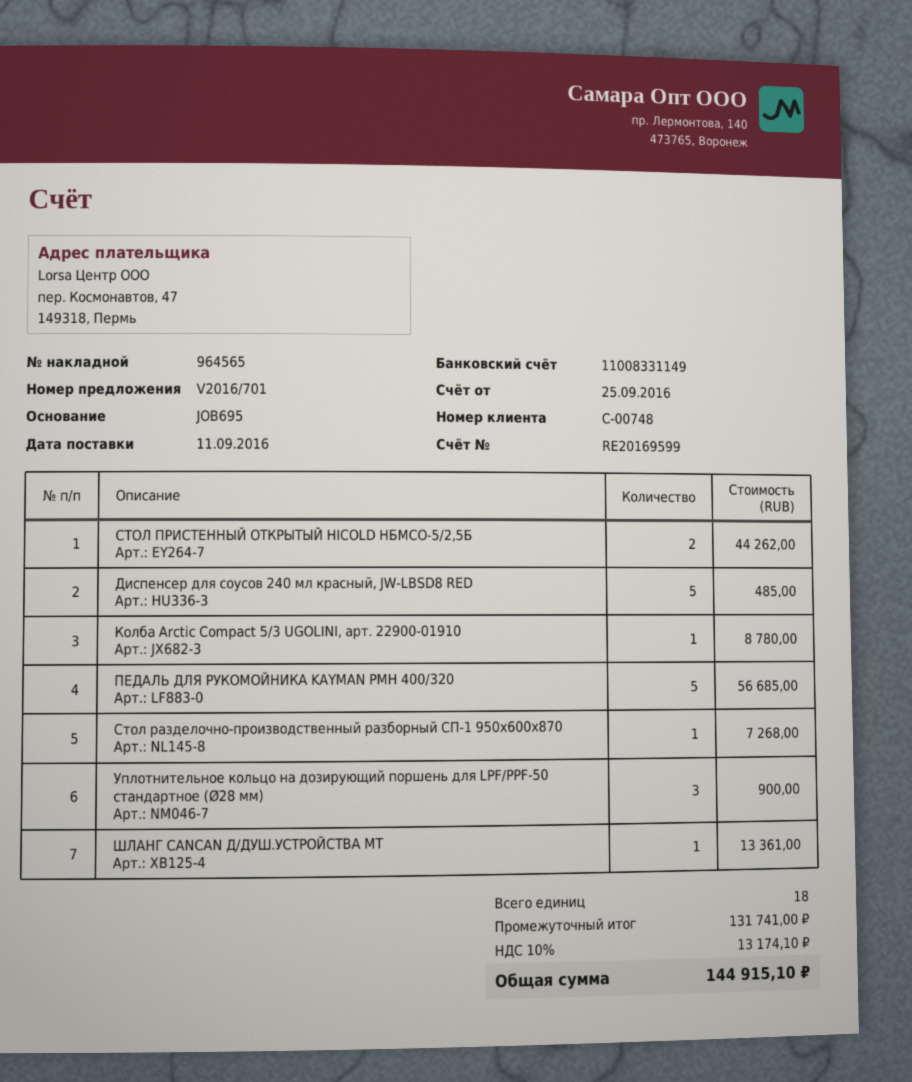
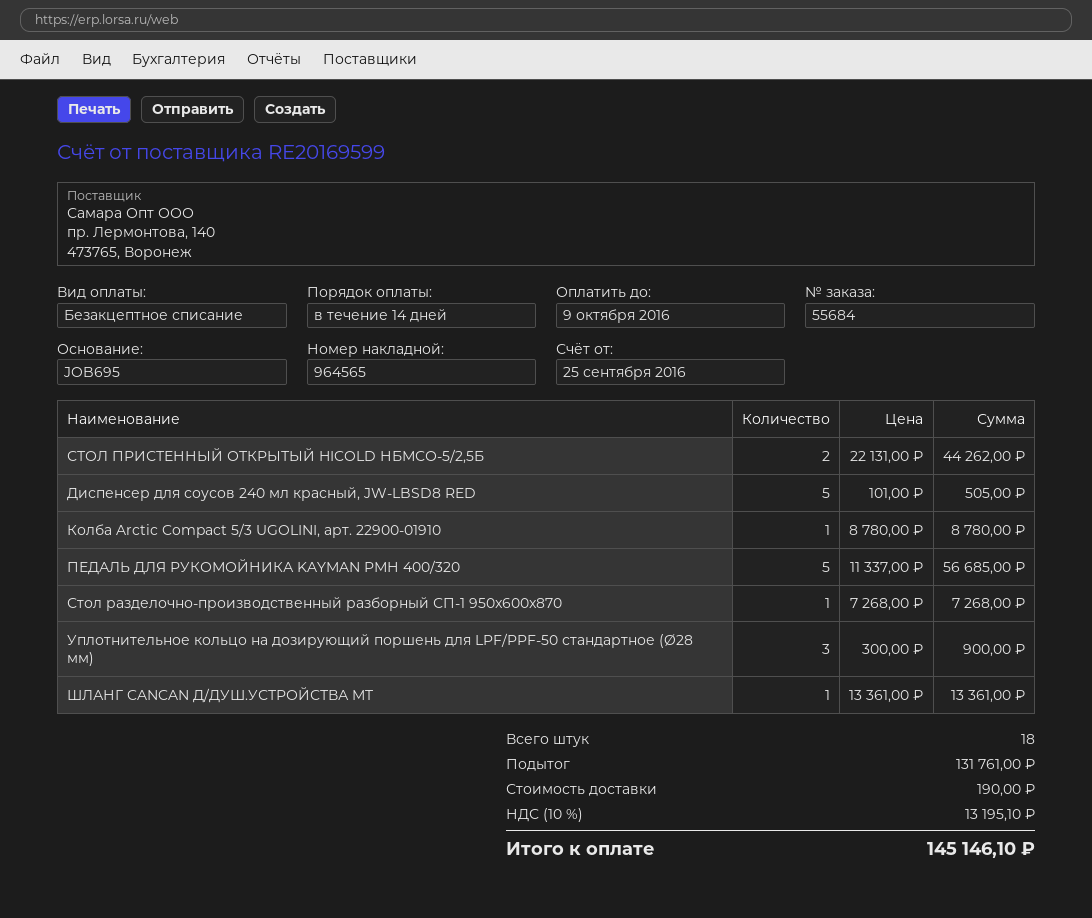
Диспенсер для соусов 240 мл красный, JW-LBSD8 RED: 5 for 485.00 -> 5 for 505.00
subtotal: 131741.00 -> 131761.00
shipping: none -> 190.00
tax: 10% = 13174.10 -> 10% = 13195.10
total: 144915.10 -> 145146.10

